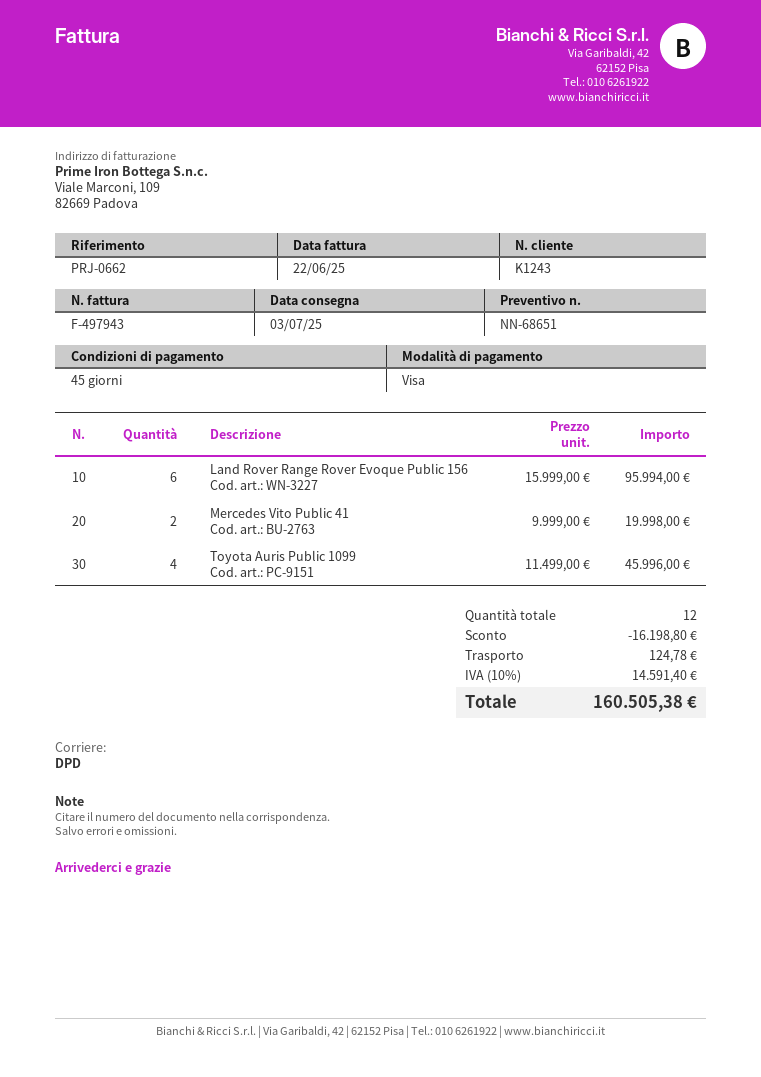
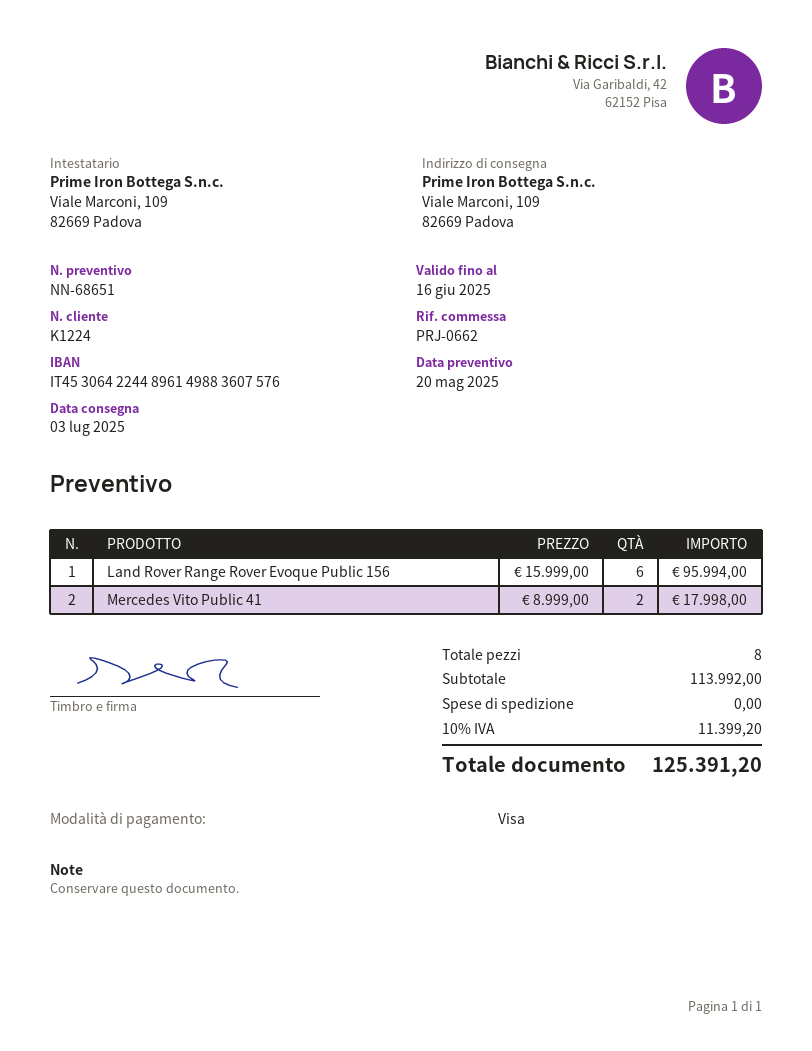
customer number: K1243 -> K1224
Mercedes Vito Public 41: 2 x 9999.00 = 19998.00 -> 2 x 8999.00 = 17998.00
Toyota Auris Public 1099: 4 x 11499.00 = 45996.00 -> none
total quantity: 12 -> 8
discount: 16198.80 -> none
shipping: 124.78 -> 0.00
tax: 10% = 14591.40 -> 10% = 11399.20
total: 160505.38 -> 125391.20

